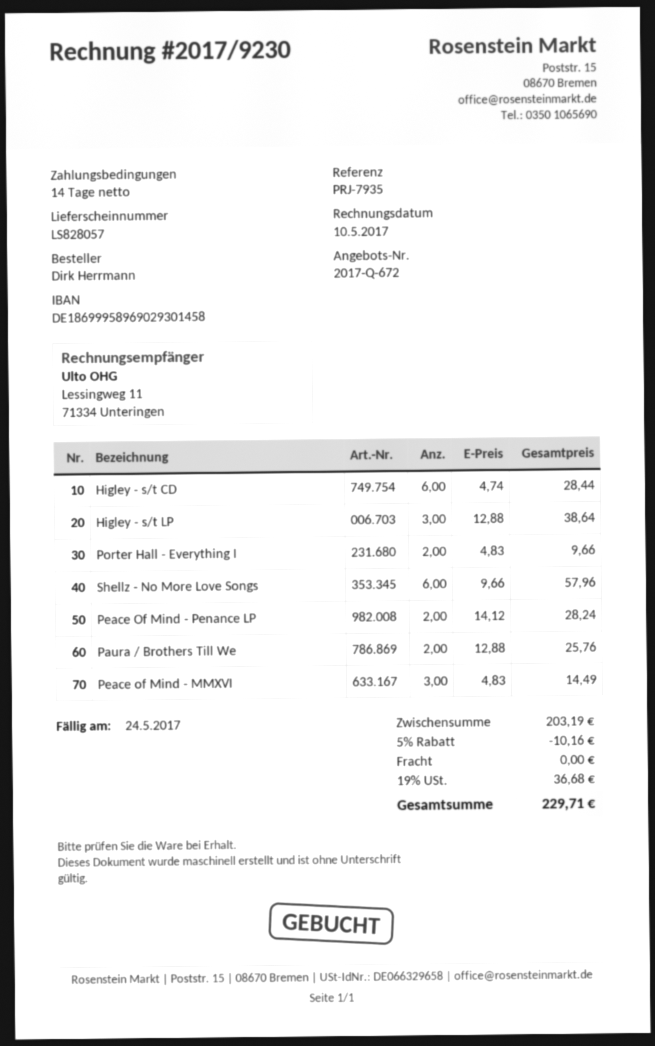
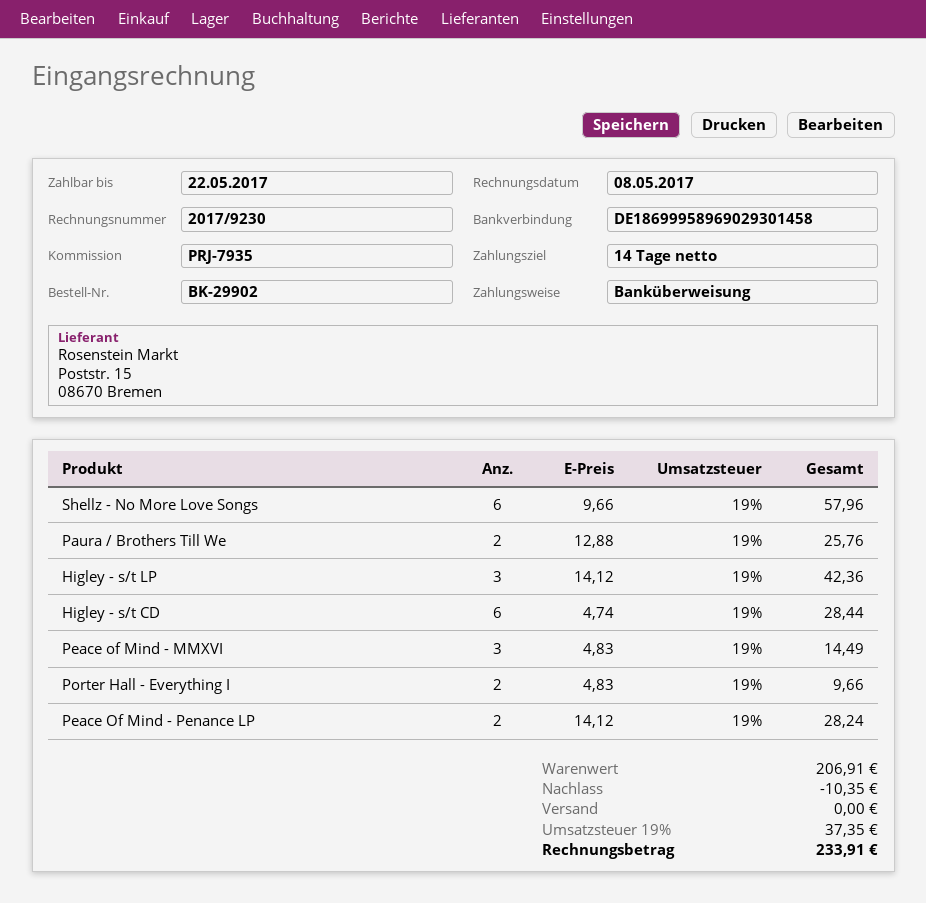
invoice date: 2017-05-10 -> 2017-05-08
due date: 2017-05-24 -> 2017-05-22
Higley - s/t LP: 3 x 12.88 = 38.64 -> 3 x 14.12 = 42.36
subtotal: 203.19 -> 206.91
discount: 10.16 -> 10.35
tax: 19% = 36.68 -> 19% = 37.35
total: 229.71 -> 233.91

